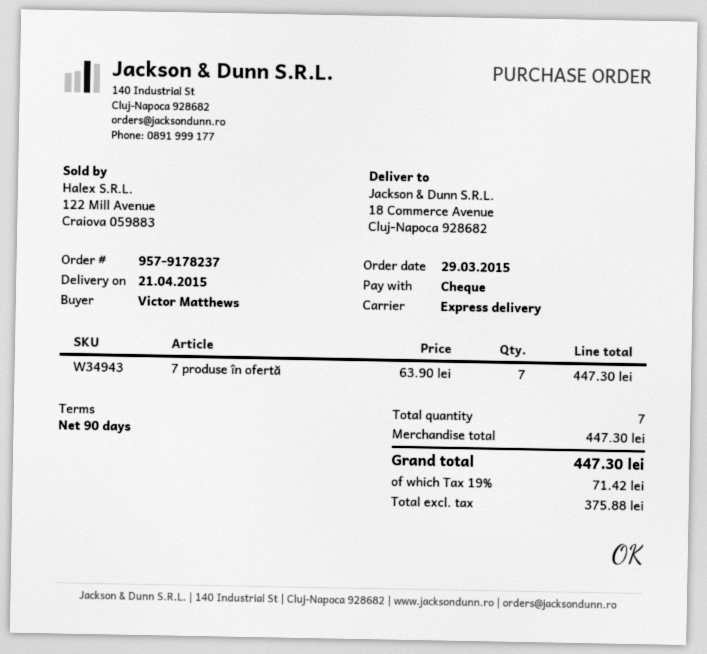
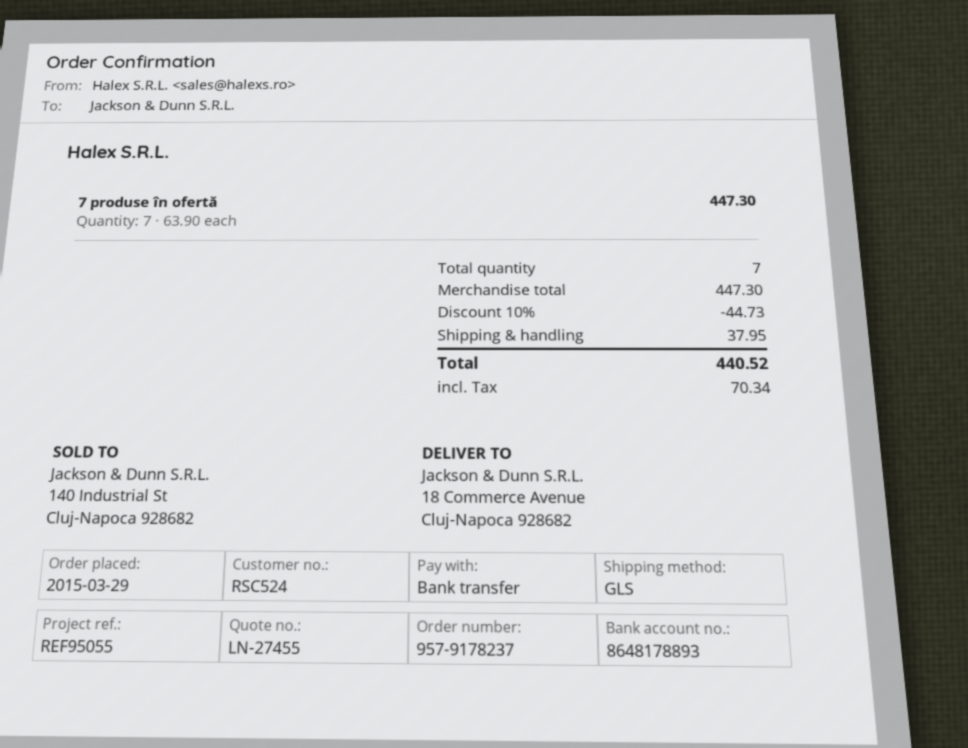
payment method: cheque -> bank transfer
shipping method: express -> GLS
discount: none -> 10% = 44.73
shipping: none -> 37.95
tax: 71.42 -> 70.34
total: 447.30 -> 440.52

